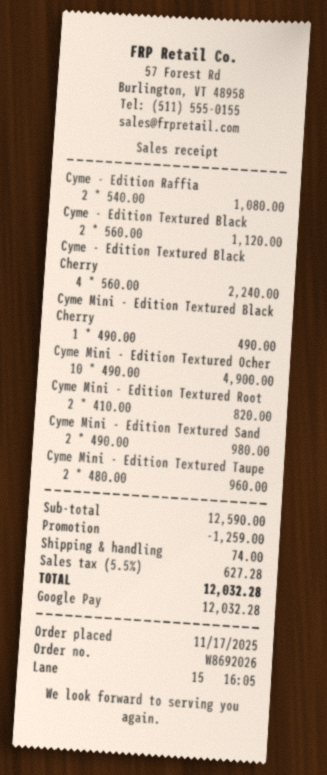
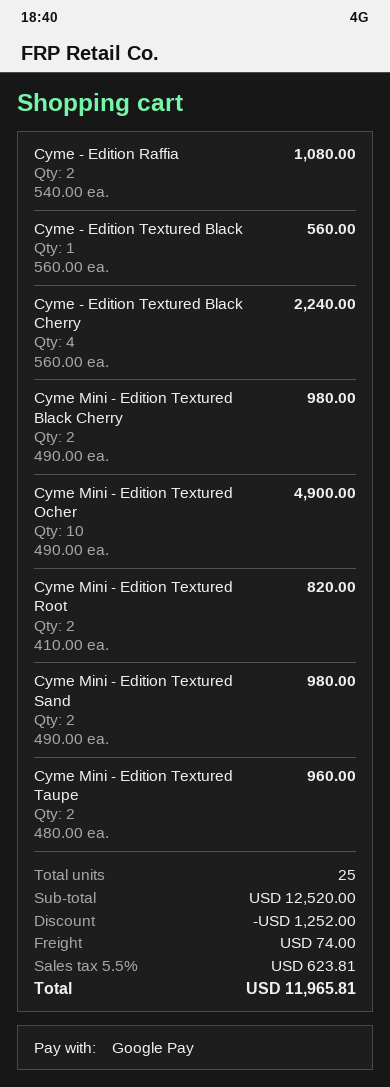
Cyme - Edition Textured Black: 2 x 560.00 = 1120.00 -> 1 x 560.00 = 560.00
Cyme Mini - Edition Textured Black Cherry: 1 x 490.00 = 490.00 -> 2 x 490.00 = 980.00
subtotal: 12590.00 -> 12520.00
discount: 1259.00 -> 1252.00
tax: 5.5% = 627.28 -> 5.5% = 623.81
total: 12032.28 -> 11965.81

